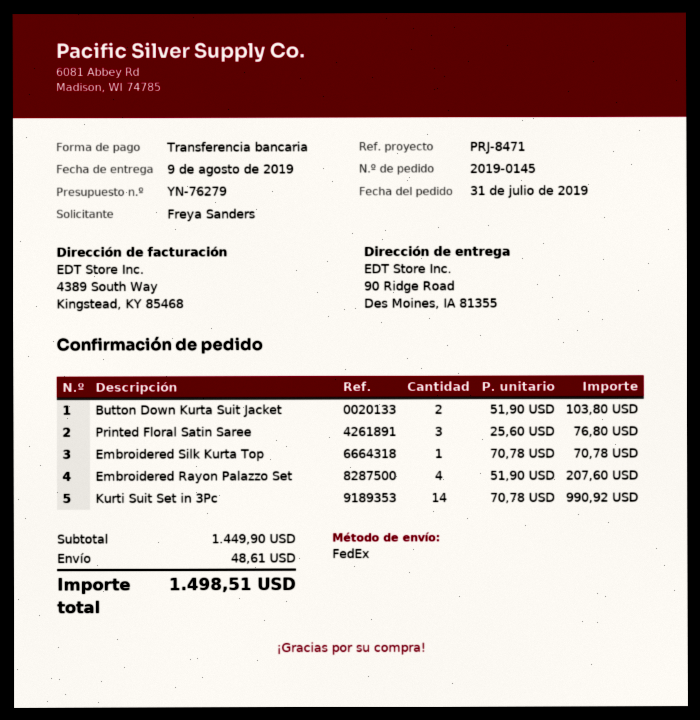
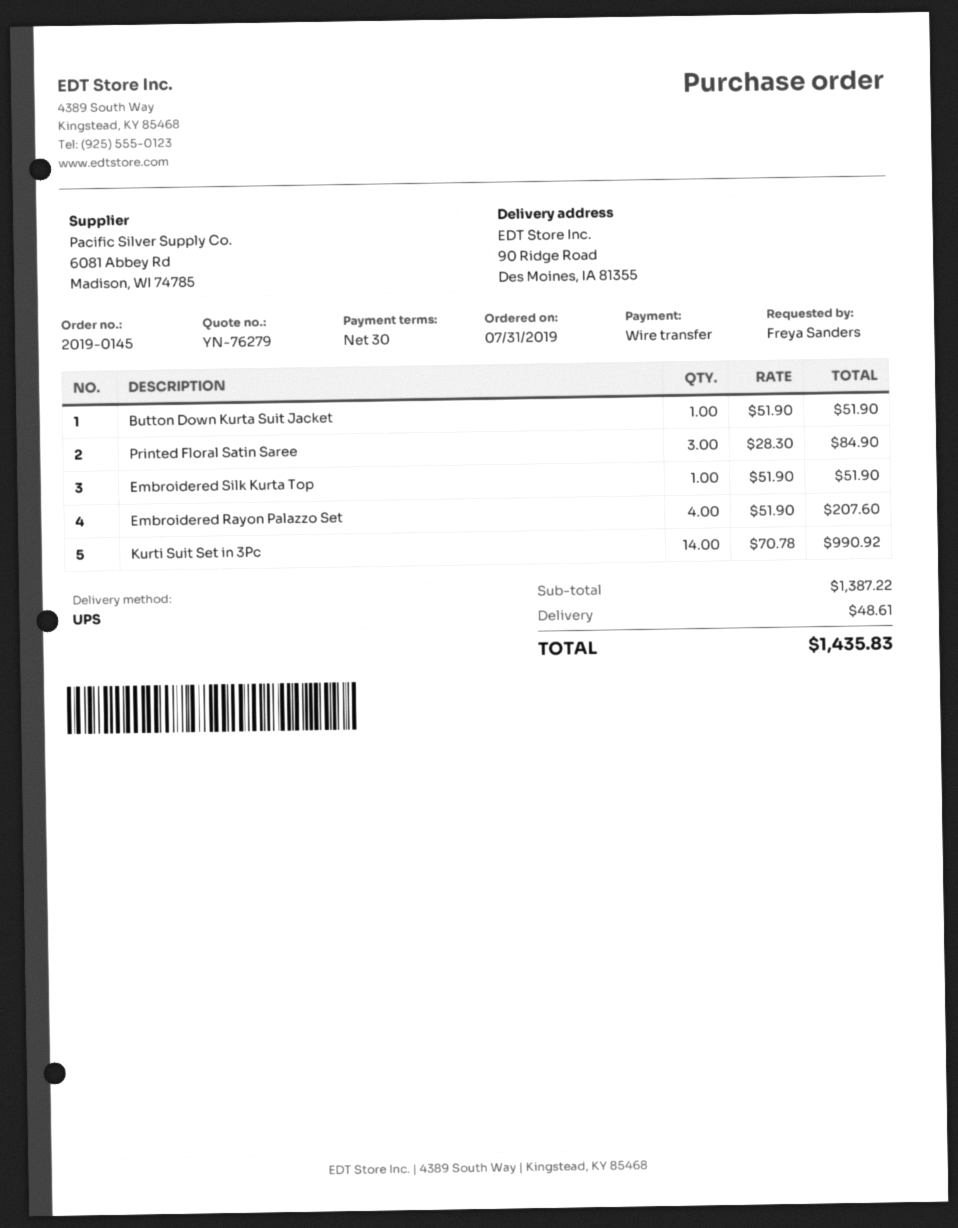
shipping method: FedEx -> UPS
Button Down Kurta Suit Jacket: 2 x 51.90 = 103.80 -> 1 x 51.90 = 51.90
Printed Floral Satin Saree: 3 x 25.60 = 76.80 -> 3 x 28.30 = 84.90
Embroidered Silk Kurta Top: 1 x 70.78 = 70.78 -> 1 x 51.90 = 51.90
subtotal: 1449.90 -> 1387.22
total: 1498.51 -> 1435.83

